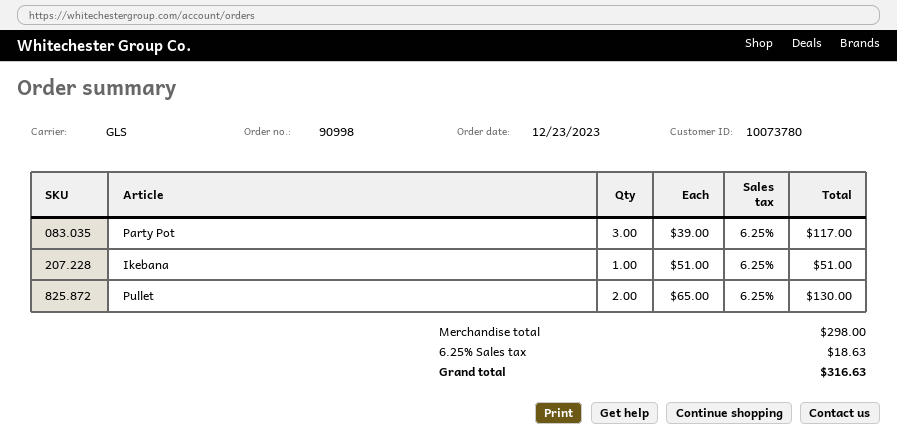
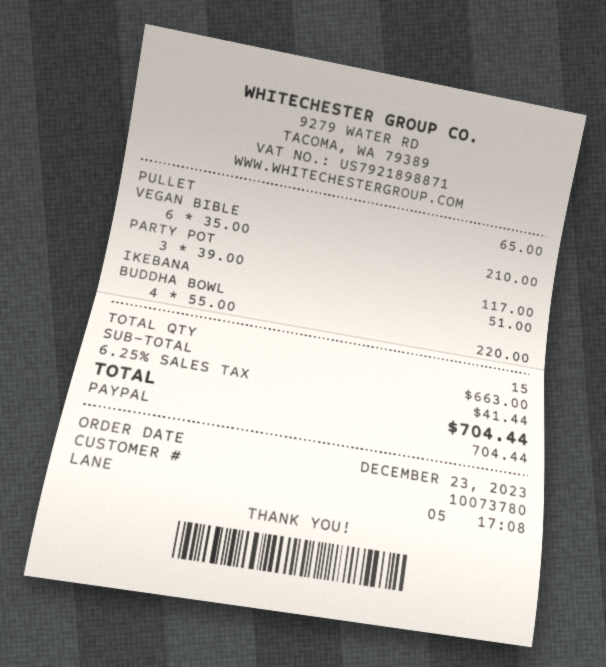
Pullet: 2 x 65.00 = 130.00 -> 1 x 65.00 = 65.00
VEGAN BIBLE: none -> 6 x 35.00 = 210.00
BUDDHA BOWL: none -> 4 x 55.00 = 220.00
subtotal: 298.00 -> 663.00
tax: 6.25% = 18.63 -> 6.25% = 41.44
total: 316.63 -> 704.44

